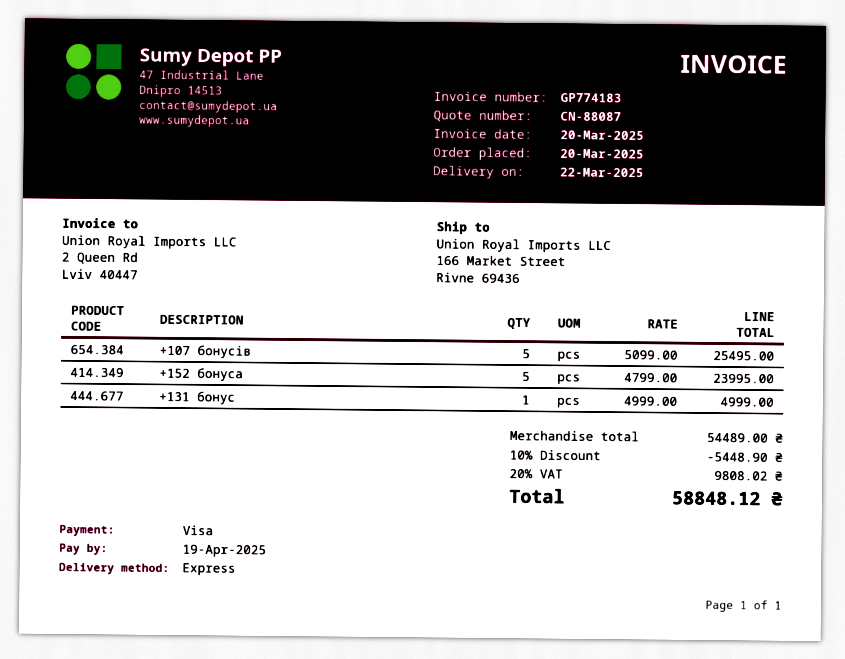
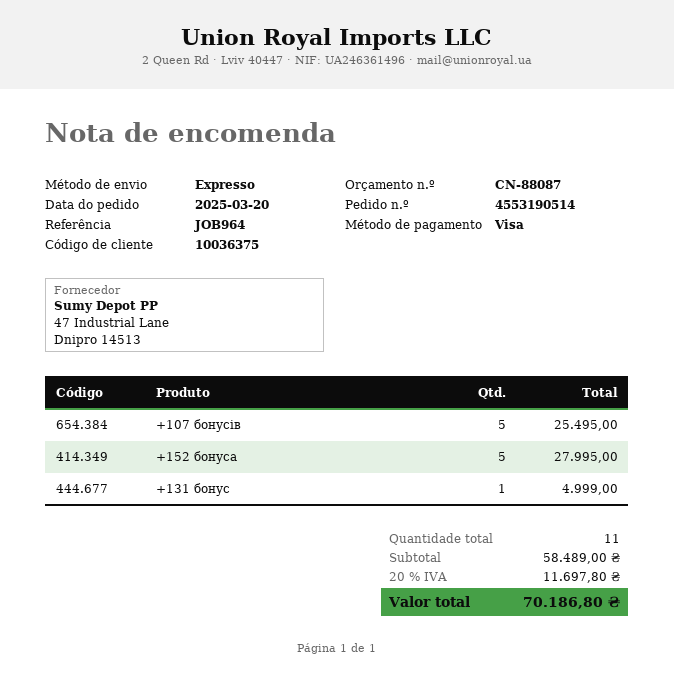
+152 бонуса: 5 for 23995.00 -> 5 for 27995.00
subtotal: 54489.00 -> 58489.00
discount: 10% = 5448.90 -> none
tax: 20% = 9808.02 -> 20% = 11697.80
total: 58848.12 -> 70186.80

